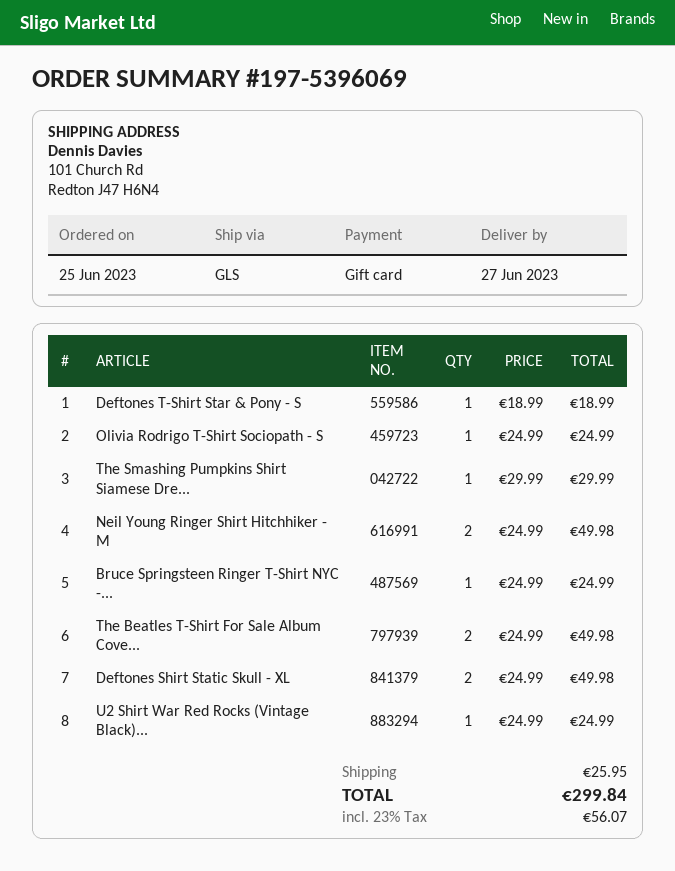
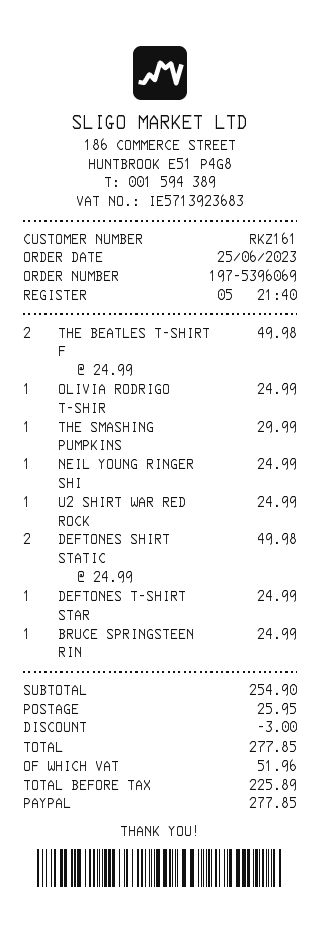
payment method: gift card -> PayPal
Deftones T-Shirt Star & Pony - S: 1 x 18.99 = 18.99 -> 1 x 24.99 = 24.99
Neil Young Ringer Shirt Hitchhiker - M: 2 x 24.99 = 49.98 -> 1 x 24.99 = 24.99
discount: none -> 3.00
tax: 56.07 -> 51.96
total: 299.84 -> 277.85

